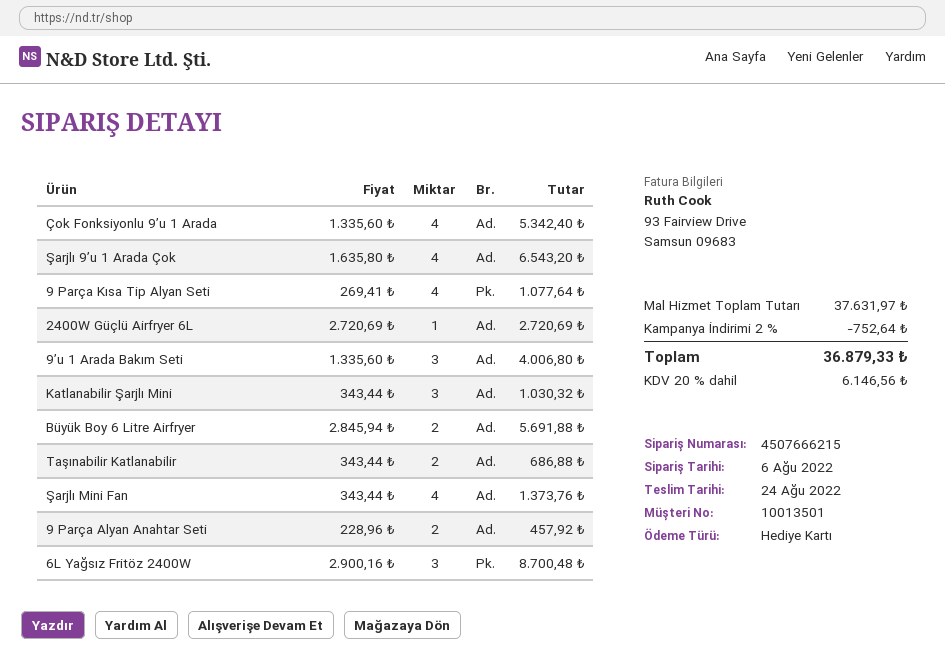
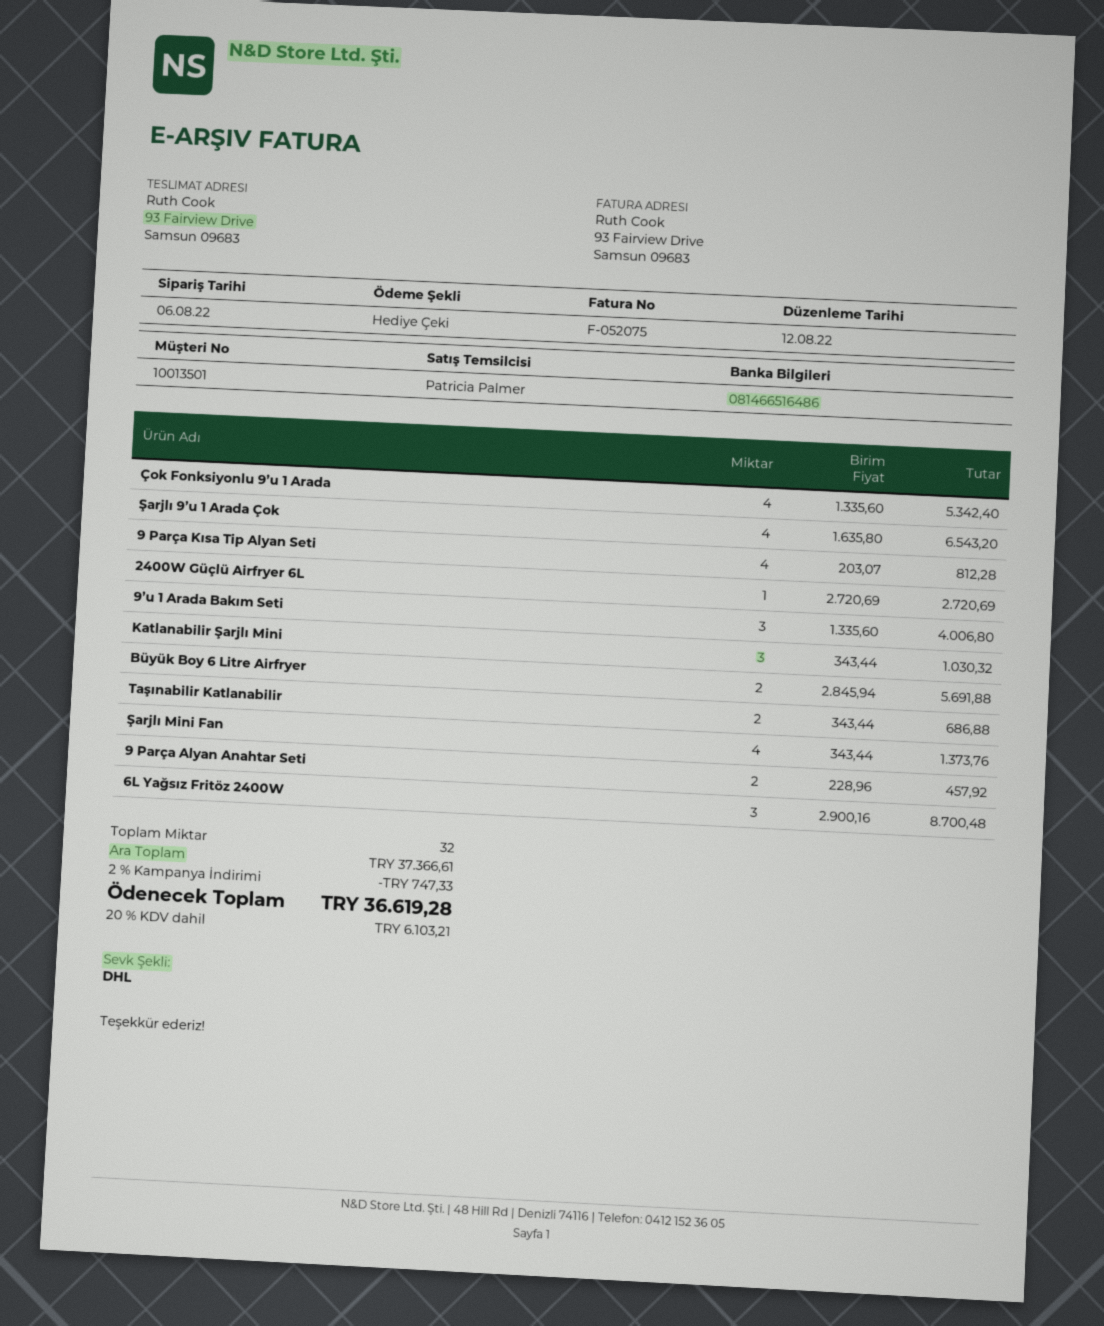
9 Parça Kısa Tip Alyan Seti: 4 x 269.41 = 1077.64 -> 4 x 203.07 = 812.28
subtotal: 37631.97 -> 37366.61
discount: 2% = 752.64 -> 2% = 747.33
tax: 20% = 6146.56 -> 20% = 6103.21
total: 36879.33 -> 36619.28

